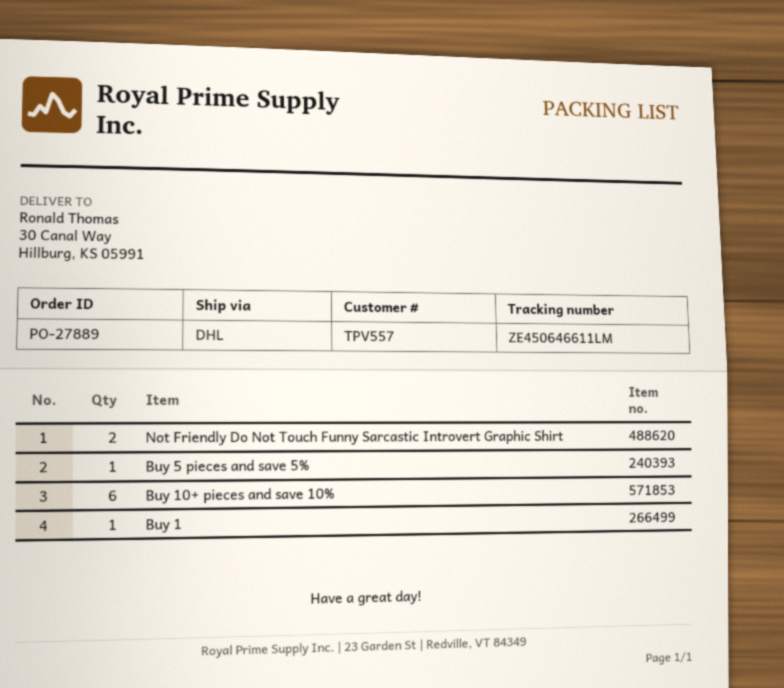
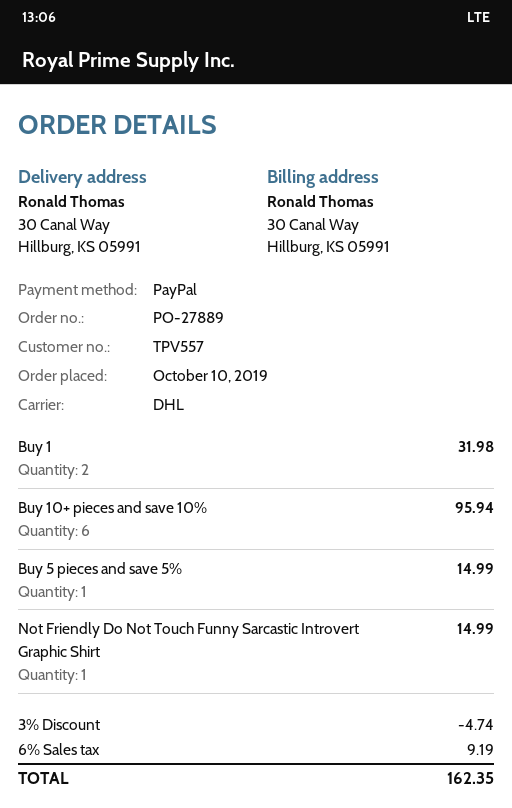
Not Friendly Do Not Touch Funny Sarcastic Introvert Graphic Shirt: 2 -> 1
Buy 1: 1 -> 2

